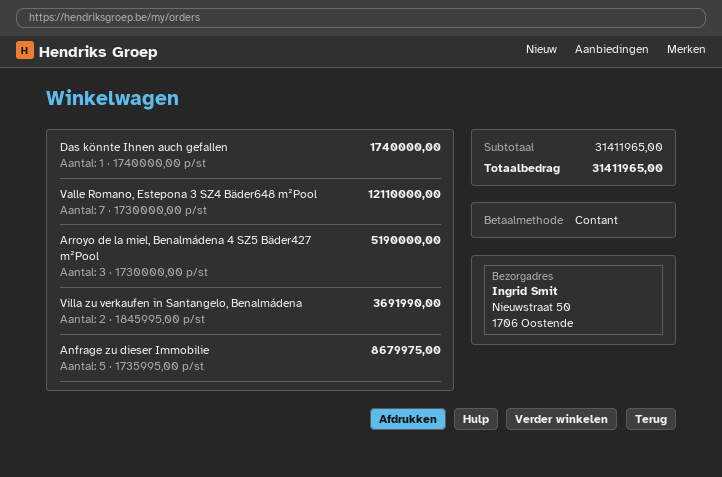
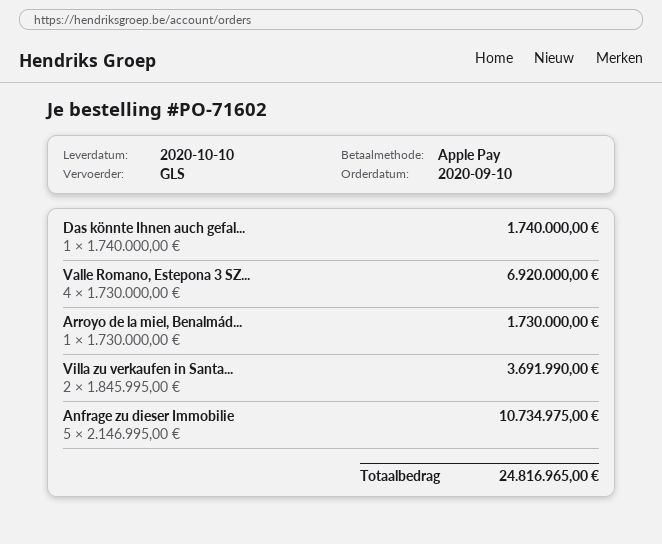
payment method: cash -> Apple Pay
Valle Romano, Estepona 3 SZ4 Bäder648 m²Pool: 7 x 1730000.00 = 12110000.00 -> 4 x 1730000.00 = 6920000.00
Arroyo de la miel, Benalmádena 4 SZ5 Bäder427 m²Pool: 3 x 1730000.00 = 5190000.00 -> 1 x 1730000.00 = 1730000.00
Anfrage zu dieser Immobilie: 5 x 1735995.00 = 8679975.00 -> 5 x 2146995.00 = 10734975.00
total: 31411965.00 -> 24816965.00

